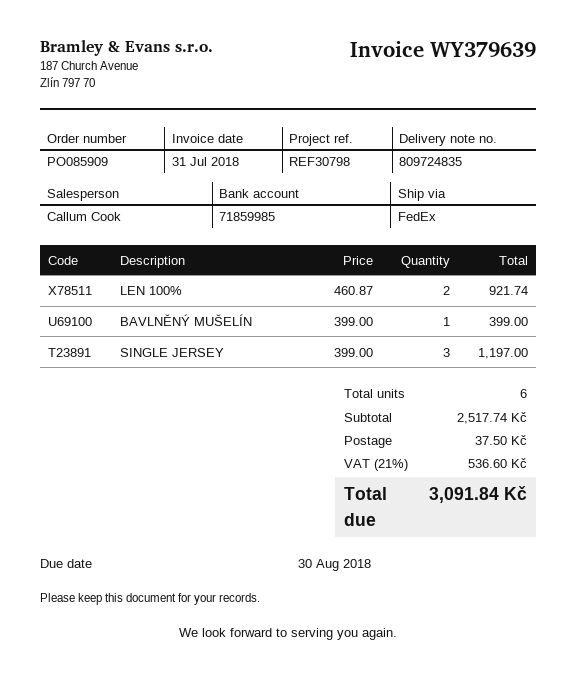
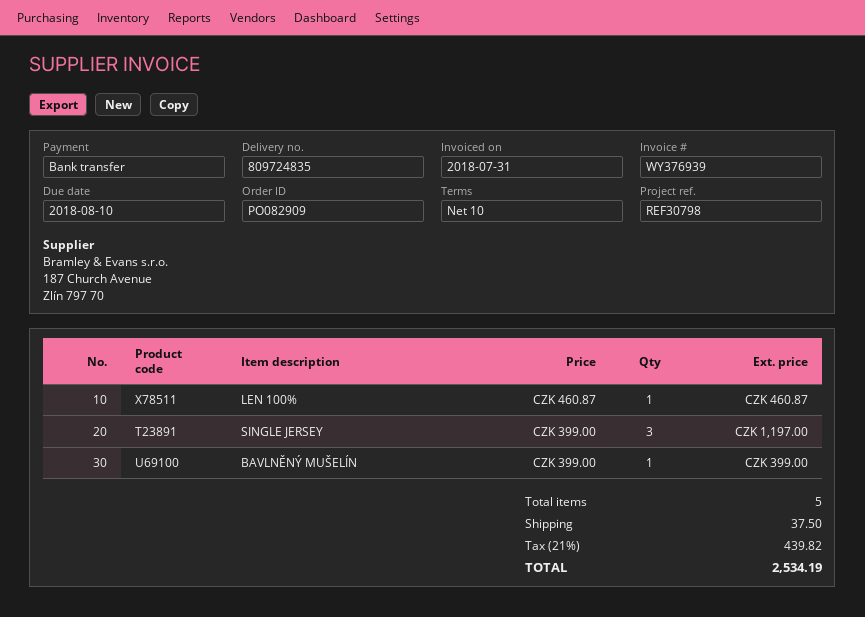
order number: PO085909 -> PO082909
invoice number: WY379639 -> WY376939
due date: 2018-08-30 -> 2018-08-10
LEN 100%: 2 x 460.87 = 921.74 -> 1 x 460.87 = 460.87
total quantity: 6 -> 5
tax: 21% = 536.60 -> 21% = 439.82
total: 3091.84 -> 2534.19

